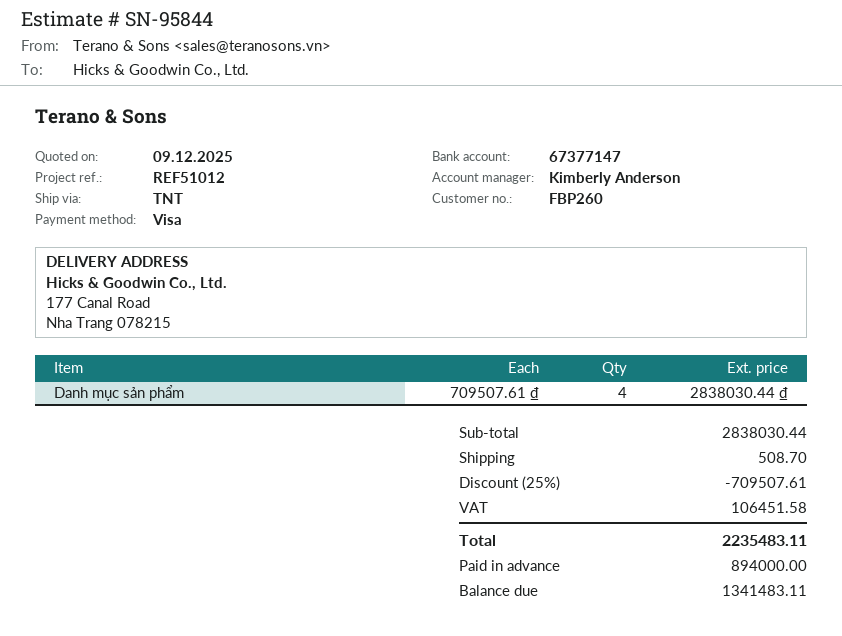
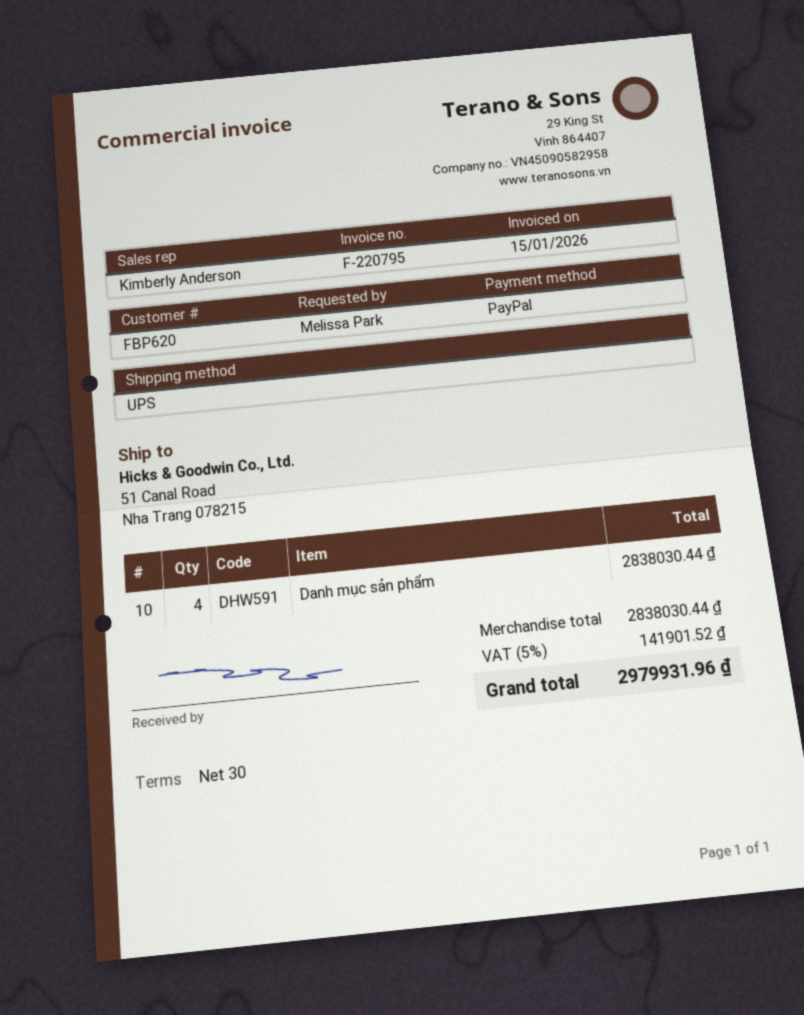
customer number: FBP260 -> FBP620
payment method: Visa -> PayPal
shipping method: TNT -> UPS
ship to: 177 Canal Road, Nha Trang 078215 -> 51 Canal Road, Nha Trang 078215
discount: 25% = 709507.61 -> none
shipping: 508.70 -> none
tax: 106451.58 -> 141901.52
total: 2235483.11 -> 2979931.96

